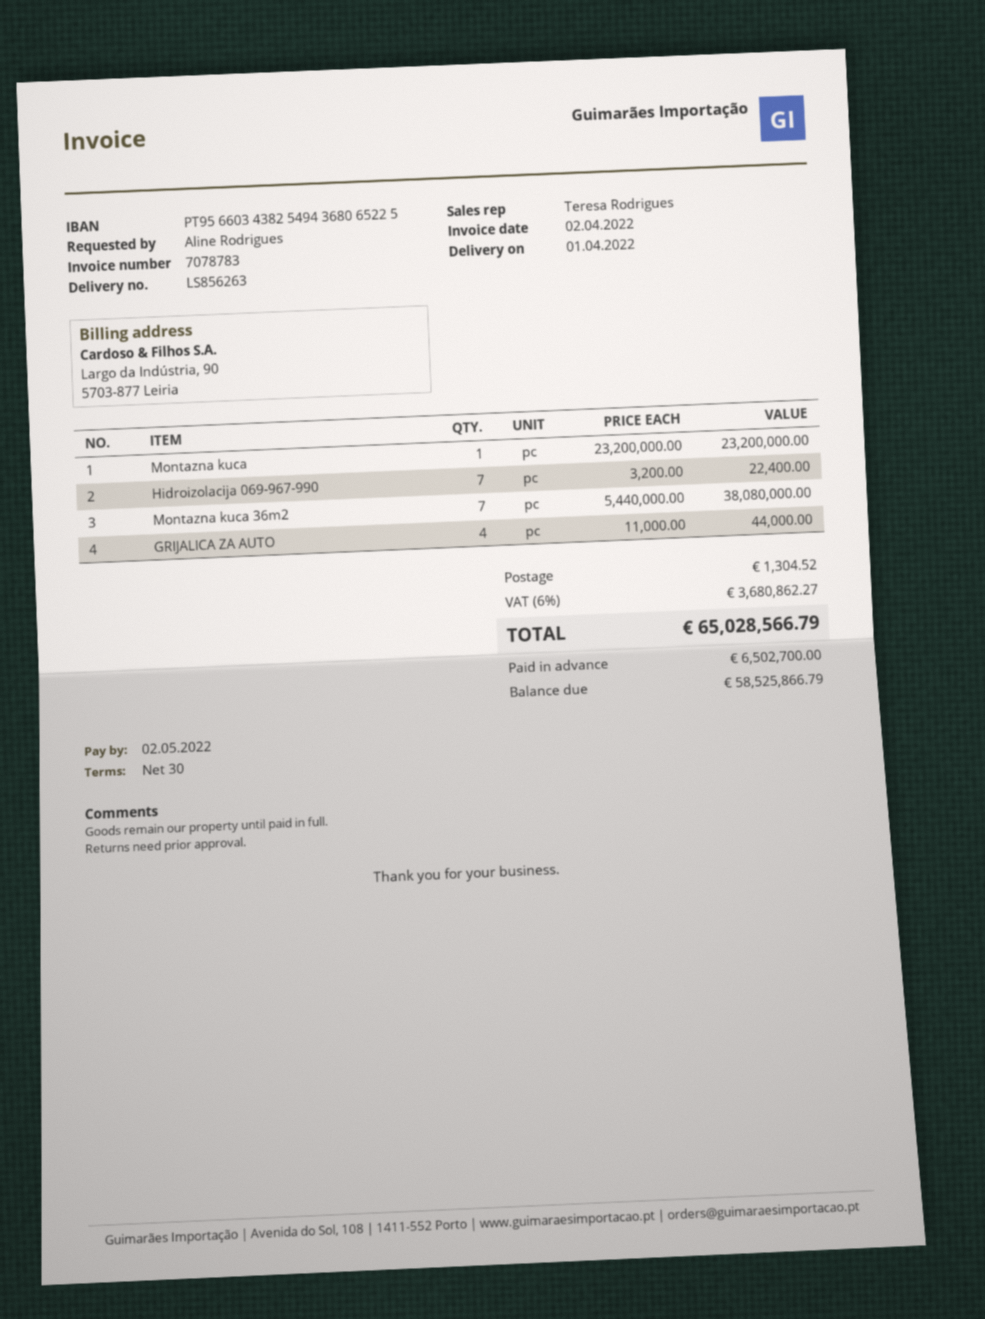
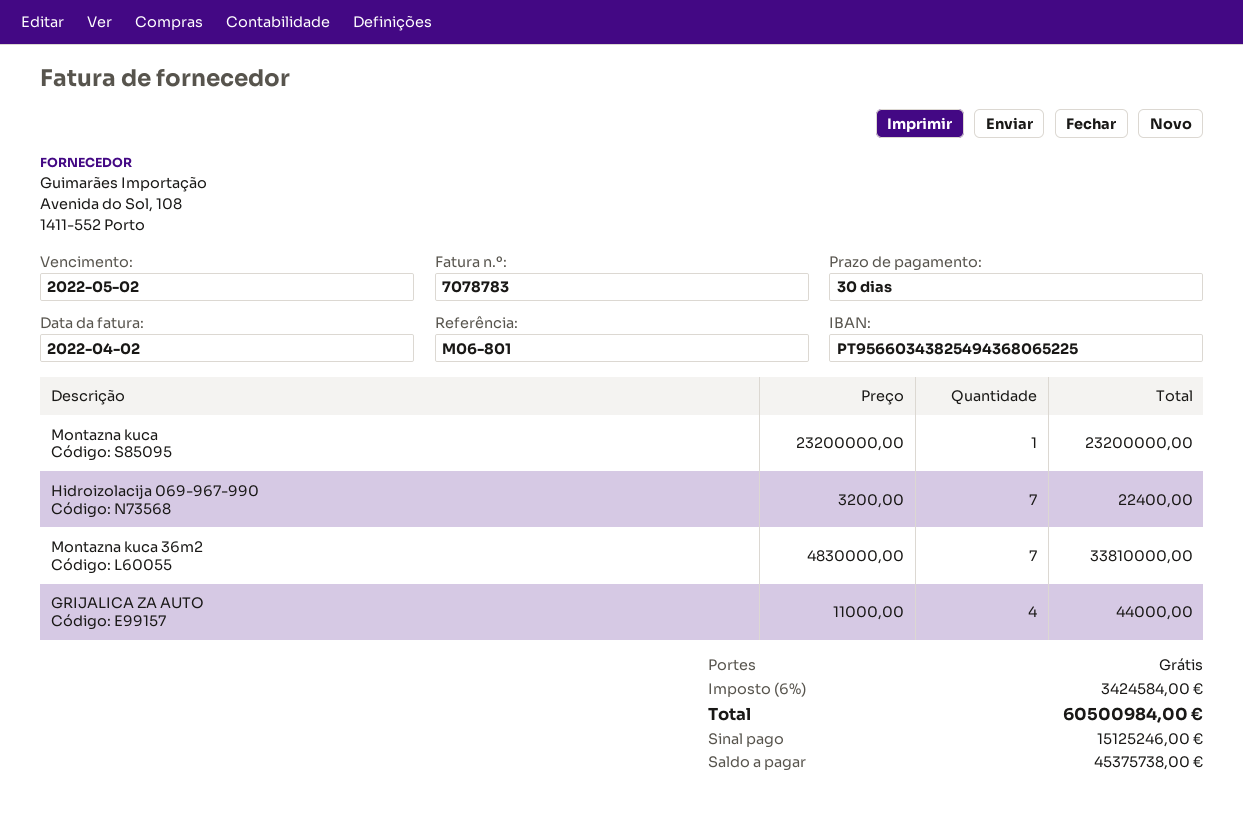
Montazna kuca 36m2: 7 x 5440000.00 = 38080000.00 -> 7 x 4830000.00 = 33810000.00
shipping: 1304.52 -> 0.00
tax: 6% = 3680862.27 -> 6% = 3424584.00
total: 65028566.79 -> 60500984.00
deposit: 6502700.00 -> 15125246.00
balance: 58525866.79 -> 45375738.00

